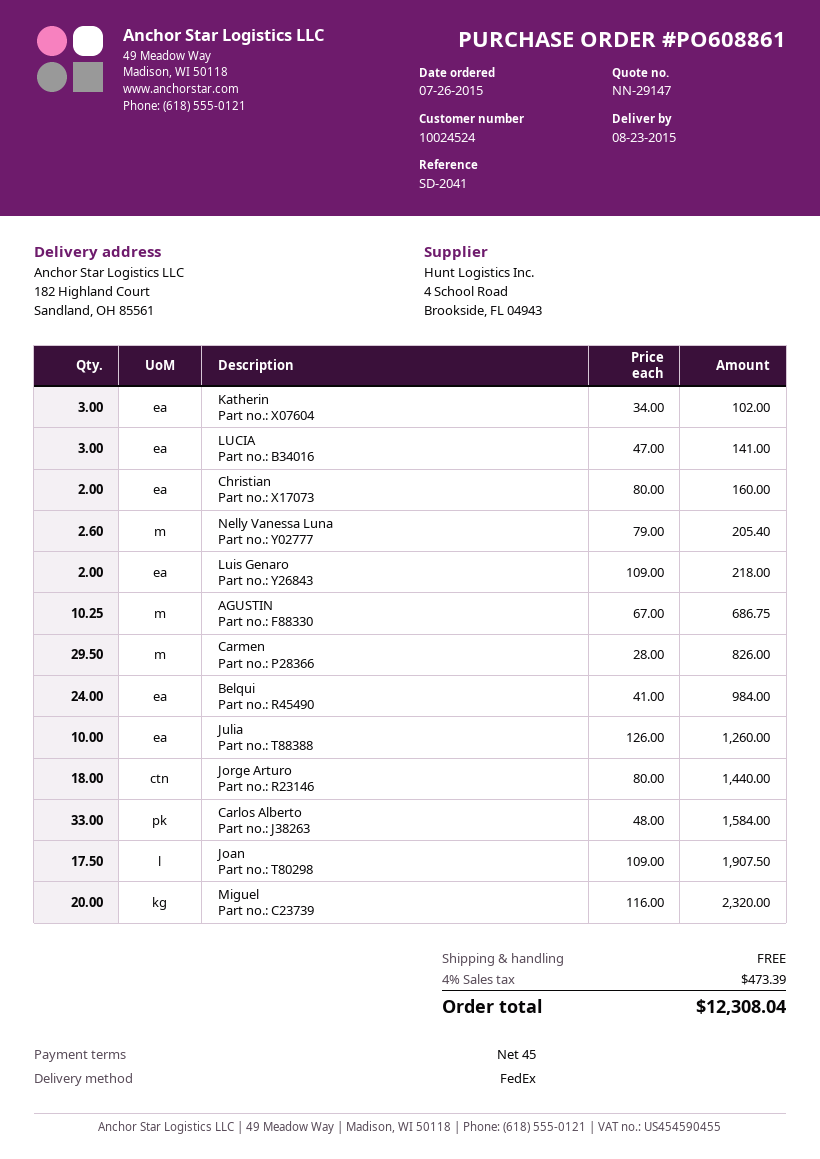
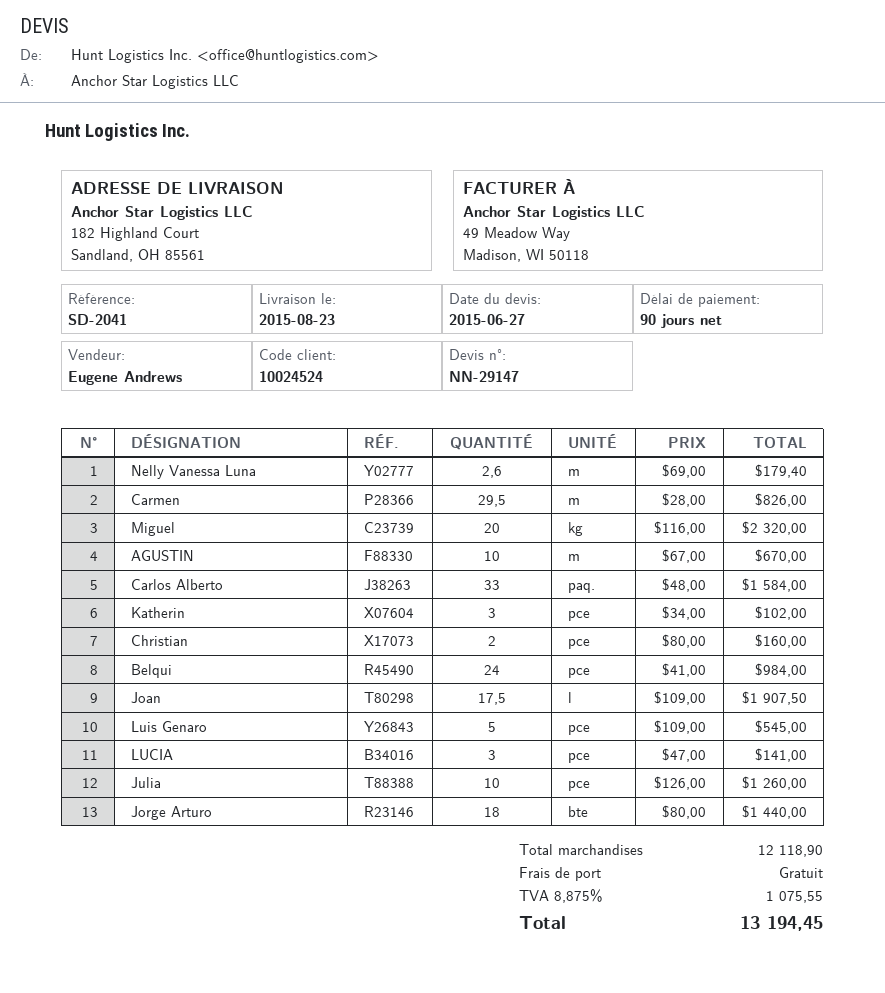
payment terms: 45 days -> 90 days
Nelly Vanessa Luna: 2.6 x 79.00 = 205.40 -> 2.6 x 69.00 = 179.40
Luis Genaro: 2 x 109.00 = 218.00 -> 5 x 109.00 = 545.00
AGUSTIN: 10.25 x 67.00 = 686.75 -> 10 x 67.00 = 670.00
tax: 4% = 473.39 -> 8.875% = 1075.55
total: 12308.04 -> 13194.45

